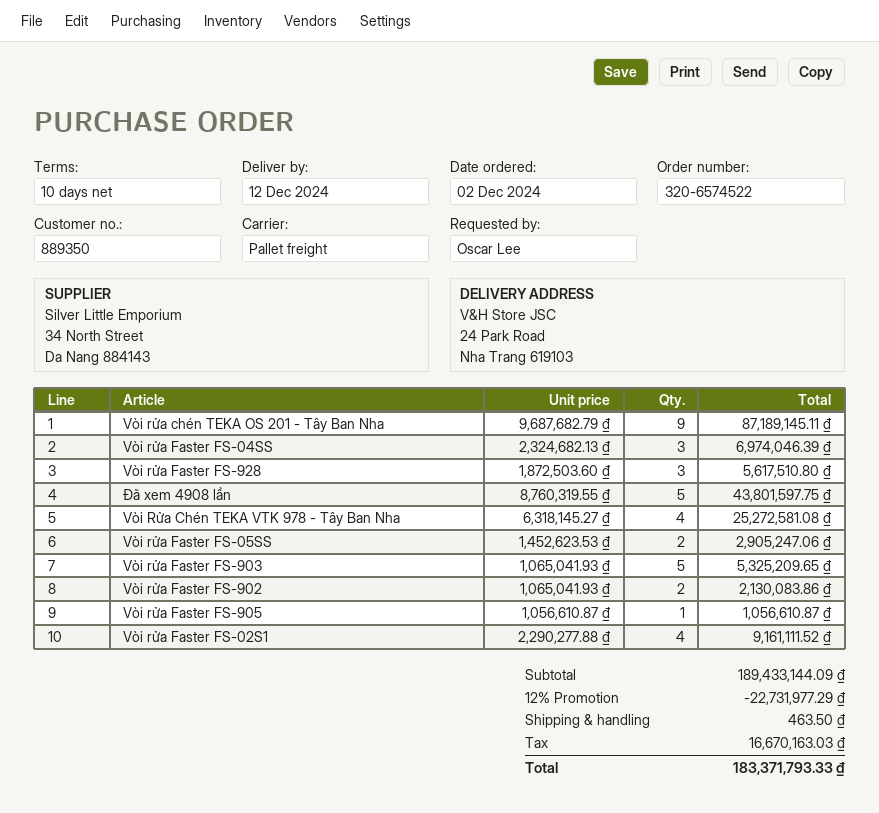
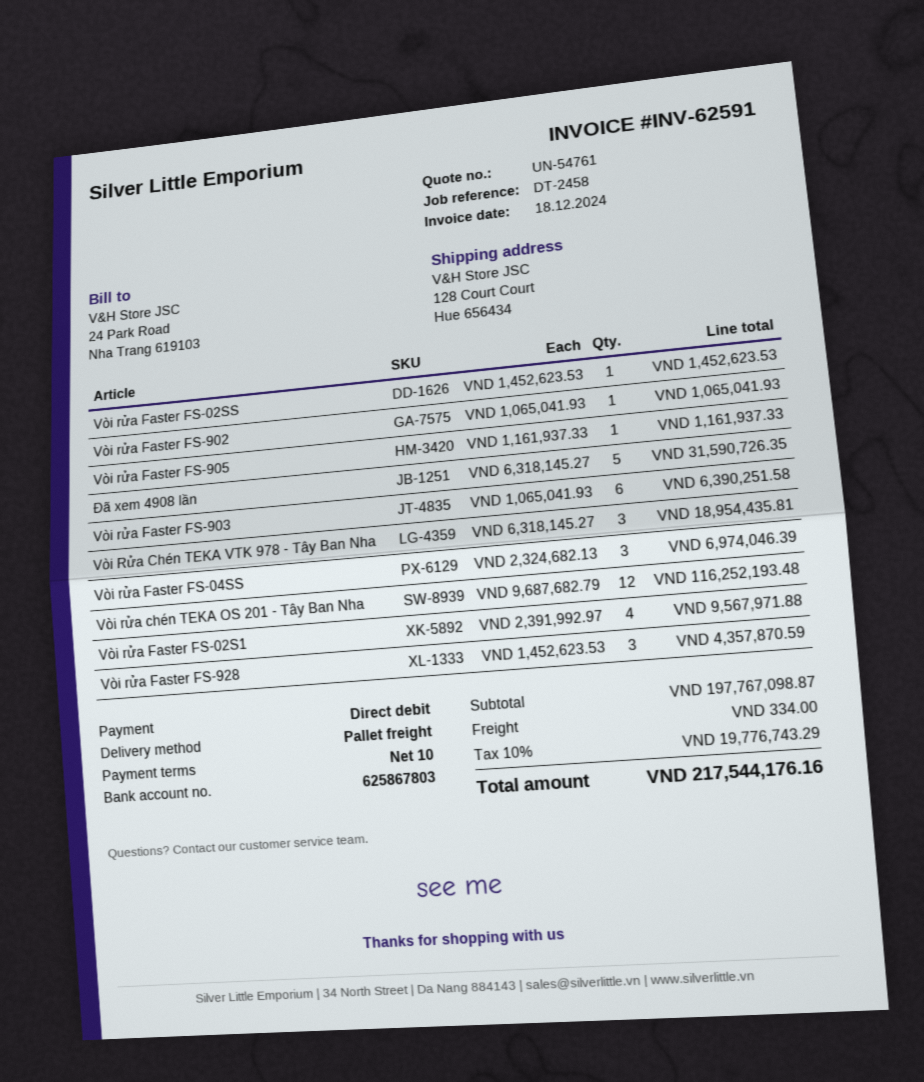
ship to: 24 Park Road, Nha Trang 619103 -> 128 Court Court, Hue 656434
Vòi rửa chén TEKA OS 201 - Tây Ban Nha: 9 x 9687682.79 = 87189145.11 -> 12 x 9687682.79 = 116252193.48
Vòi rửa Faster FS-928: 3 x 1872503.60 = 5617510.80 -> 3 x 1452623.53 = 4357870.59
Đã xem 4908 lần: 5 x 8760319.55 = 43801597.75 -> 5 x 6318145.27 = 31590726.35
Vòi Rửa Chén TEKA VTK 978 - Tây Ban Nha: 4 x 6318145.27 = 25272581.08 -> 3 x 6318145.27 = 18954435.81
Vòi rửa Faster FS-05SS: 2 x 1452623.53 = 2905247.06 -> none
Vòi rửa Faster FS-903: 5 x 1065041.93 = 5325209.65 -> 6 x 1065041.93 = 6390251.58
Vòi rửa Faster FS-902: 2 x 1065041.93 = 2130083.86 -> 1 x 1065041.93 = 1065041.93
Vòi rửa Faster FS-905: 1 x 1056610.87 = 1056610.87 -> 1 x 1161937.33 = 1161937.33
Vòi rửa Faster FS-02S1: 4 x 2290277.88 = 9161111.52 -> 4 x 2391992.97 = 9567971.88
Vòi rửa Faster FS-02SS: none -> 1 x 1452623.53 = 1452623.53
subtotal: 189433144.09 -> 197767098.87
discount: 12% = 22731977.29 -> none
shipping: 463.50 -> 334.00
tax: 16670163.03 -> 19776743.29
total: 183371793.33 -> 217544176.16

